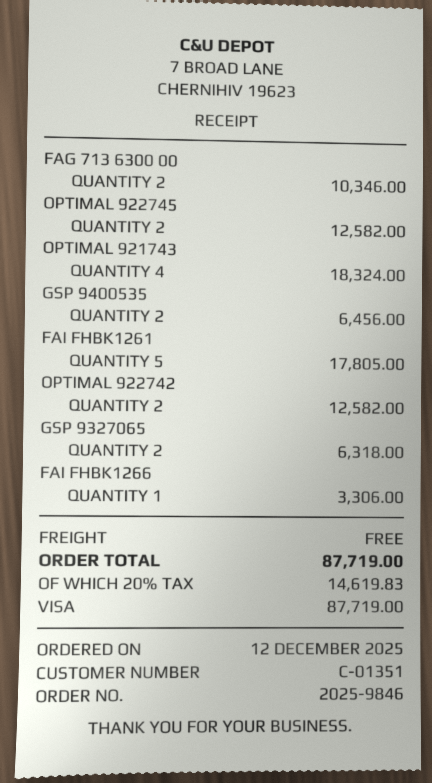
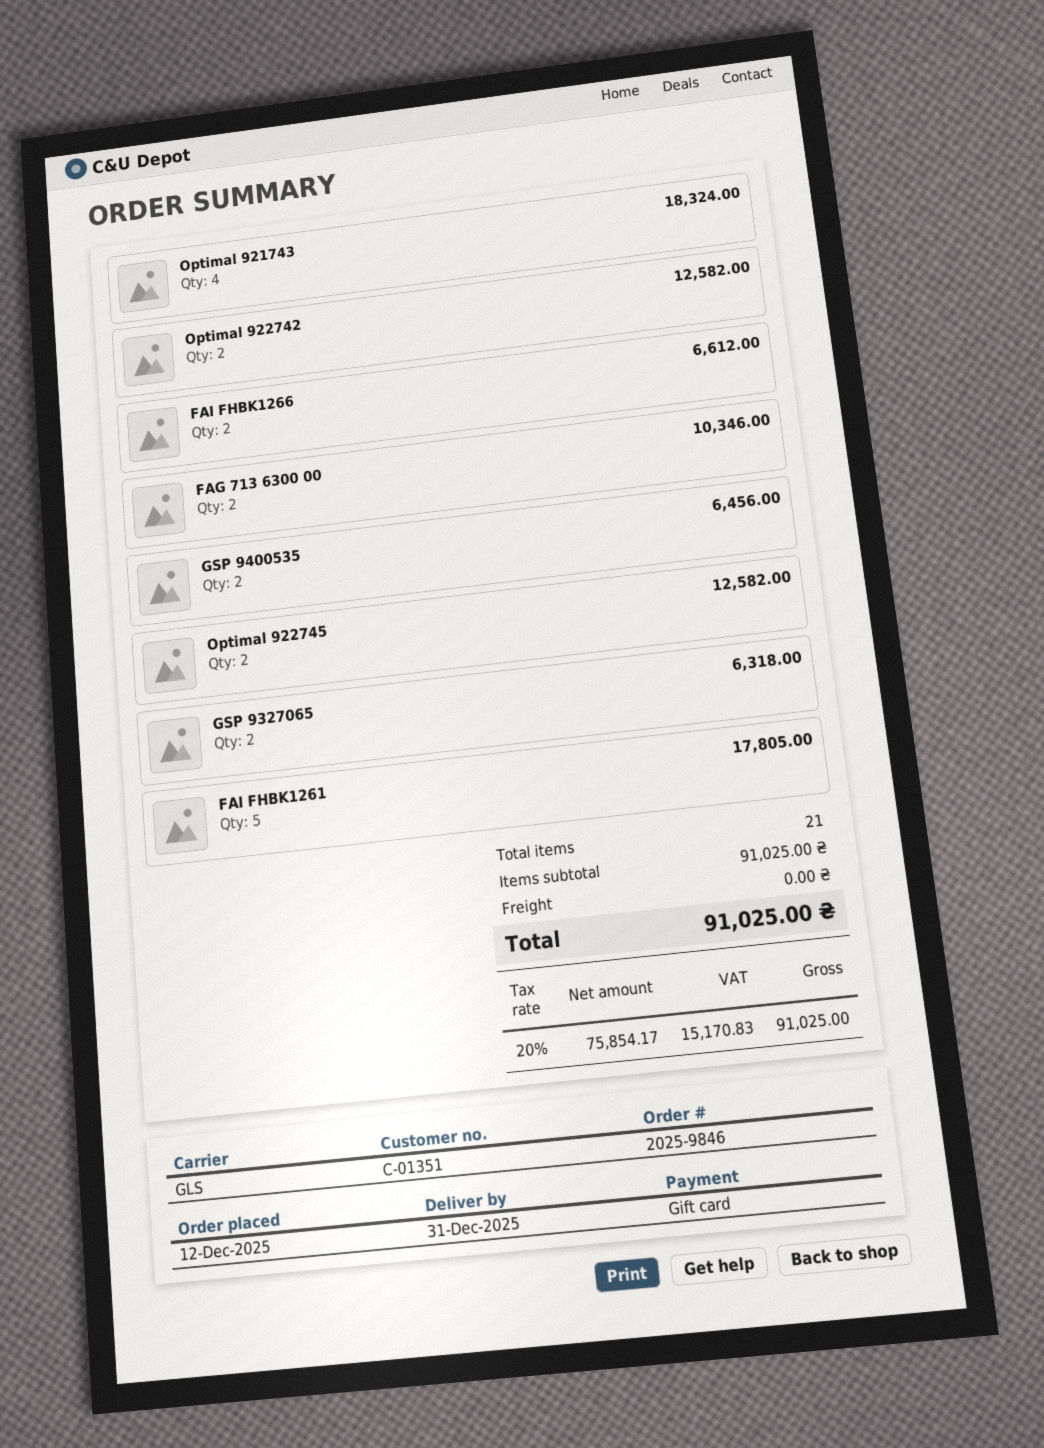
payment method: Visa -> gift card
FAI FHBK1266: 1 for 3306.00 -> 2 for 6612.00
tax: 20% = 14619.83 -> 20% = 15170.83
total: 87719.00 -> 91025.00

